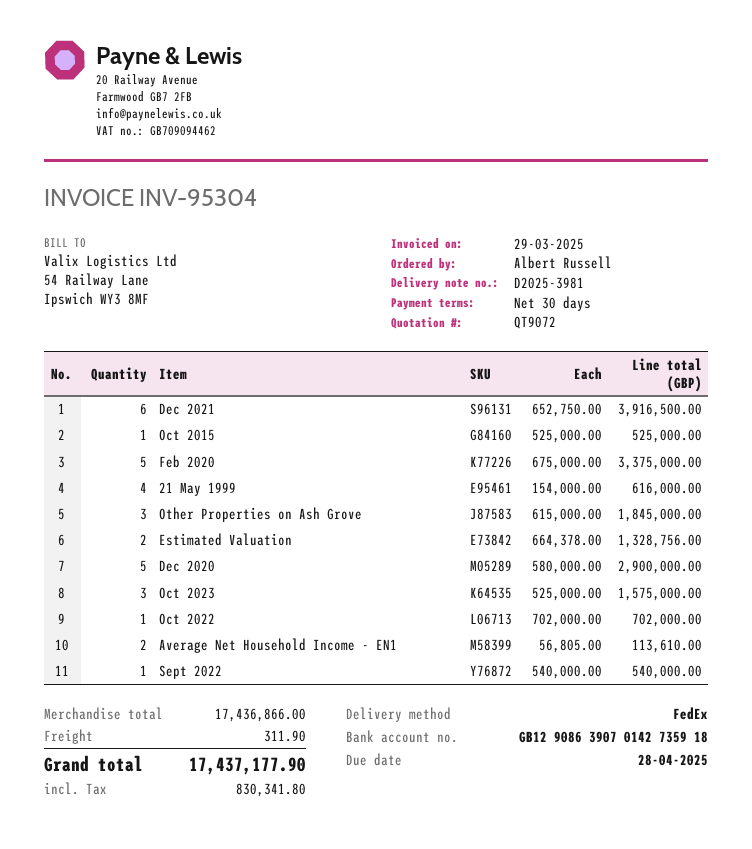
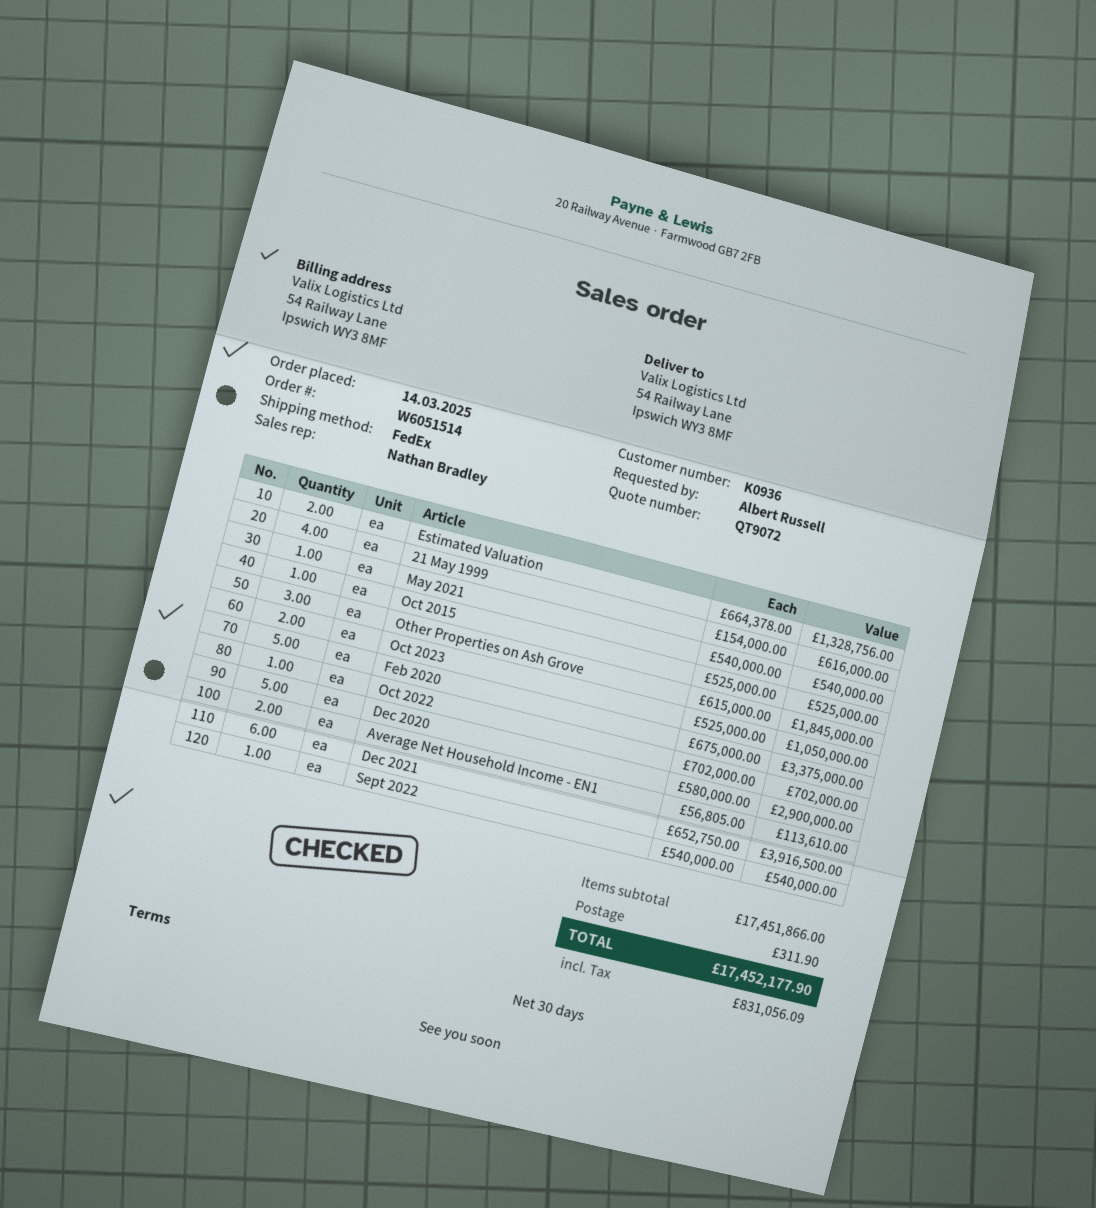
Oct 2023: 3 x 525000.00 = 1575000.00 -> 2 x 525000.00 = 1050000.00
May 2021: none -> 1 x 540000.00 = 540000.00
subtotal: 17436866.00 -> 17451866.00
tax: 830341.80 -> 831056.09
total: 17437177.90 -> 17452177.90

